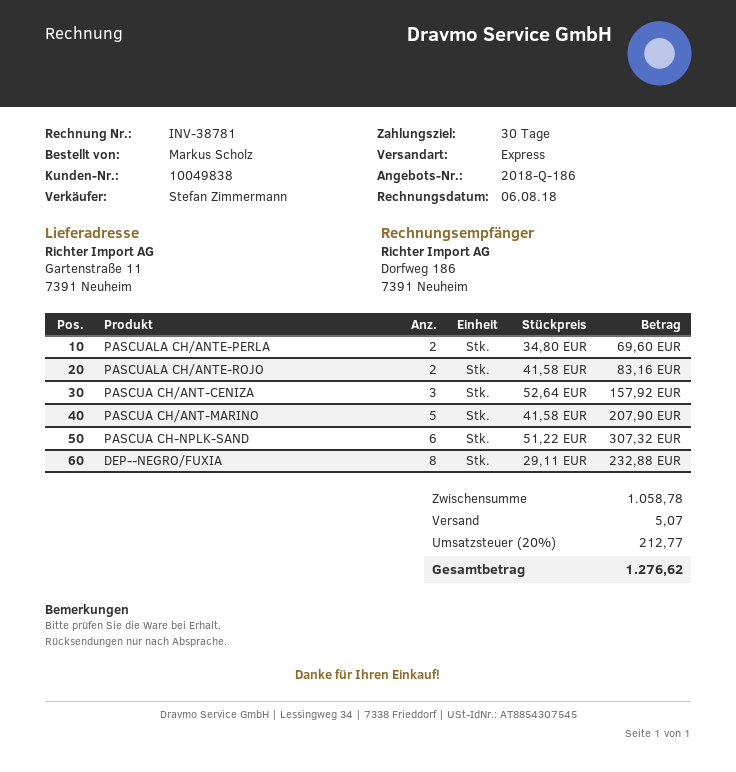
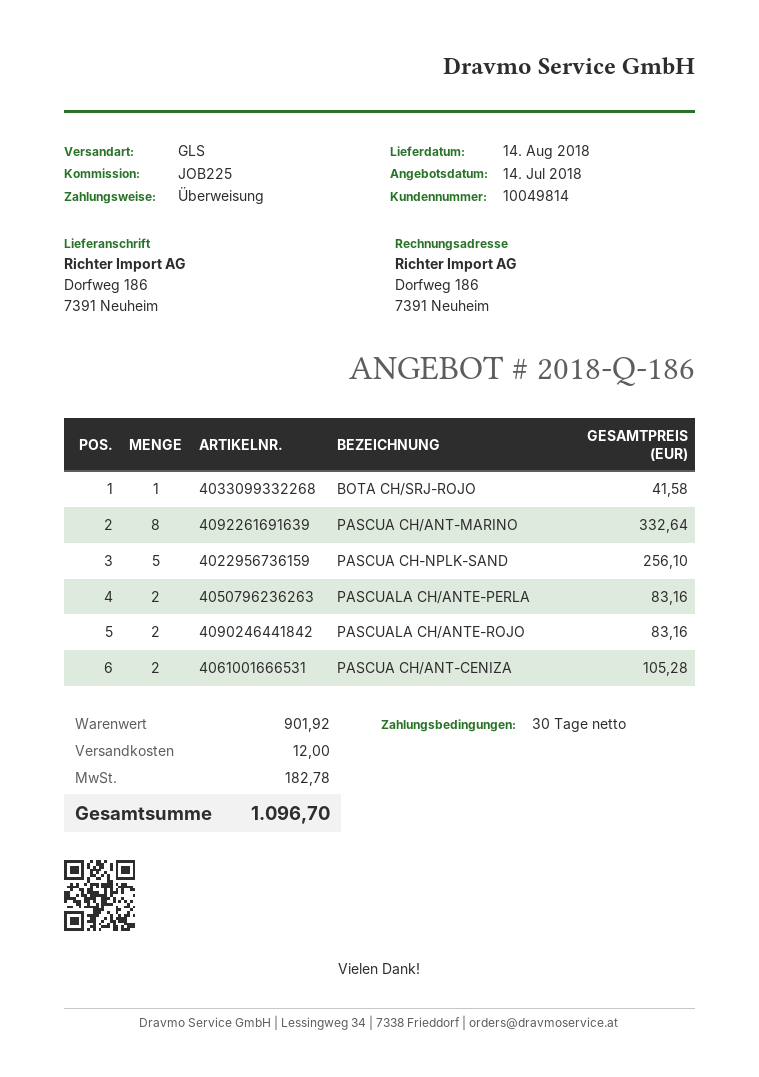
customer number: 10049838 -> 10049814
shipping method: express -> GLS
ship to: Gartenstraße 11, 7391 Neuheim -> Dorfweg 186, 7391 Neuheim
PASCUALA CH/ANTE-PERLA: 2 for 69.60 -> 2 for 83.16
PASCUA CH/ANT-CENIZA: 3 for 157.92 -> 2 for 105.28
PASCUA CH/ANT-MARINO: 5 for 207.90 -> 8 for 332.64
PASCUA CH-NPLK-SAND: 6 for 307.32 -> 5 for 256.10
DEP--NEGRO/FUXIA: 8 for 232.88 -> none
BOTA CH/SRJ-ROJO: none -> 1 for 41.58
subtotal: 1058.78 -> 901.92
shipping: 5.07 -> 12.00
tax: 212.77 -> 182.78
total: 1276.62 -> 1096.70

